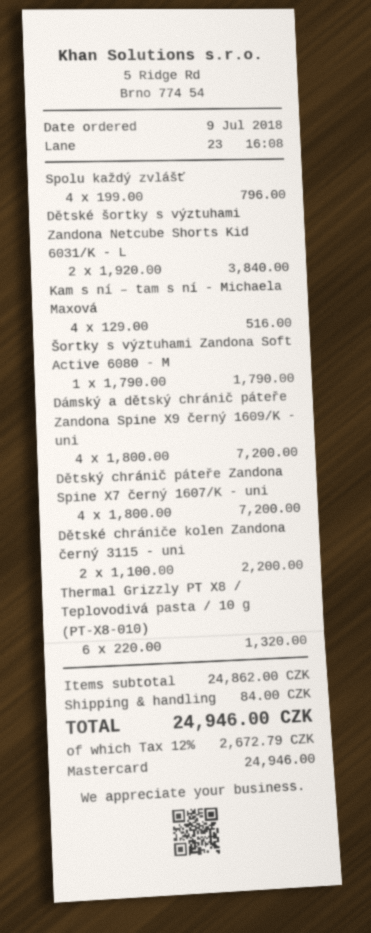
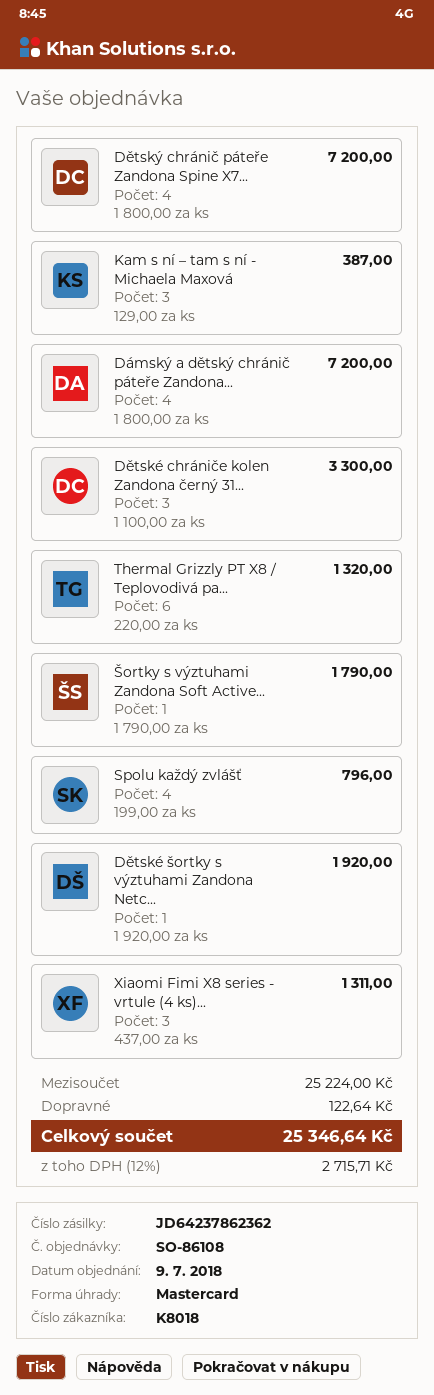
Dětské šortky s výztuhami Zandona Netcube Shorts Kid 6031/K - L: 2 x 1920.00 = 3840.00 -> 1 x 1920.00 = 1920.00
Kam s ní – tam s ní - Michaela Maxová: 4 x 129.00 = 516.00 -> 3 x 129.00 = 387.00
Dětské chrániče kolen Zandona černý 3115 - uni: 2 x 1100.00 = 2200.00 -> 3 x 1100.00 = 3300.00
Xiaomi Fimi X8 series - vrtule (4 ks)...: none -> 3 x 437.00 = 1311.00
subtotal: 24862.00 -> 25224.00
shipping: 84.00 -> 122.64
tax: 12% = 2672.79 -> 12% = 2715.71
total: 24946.00 -> 25346.64

